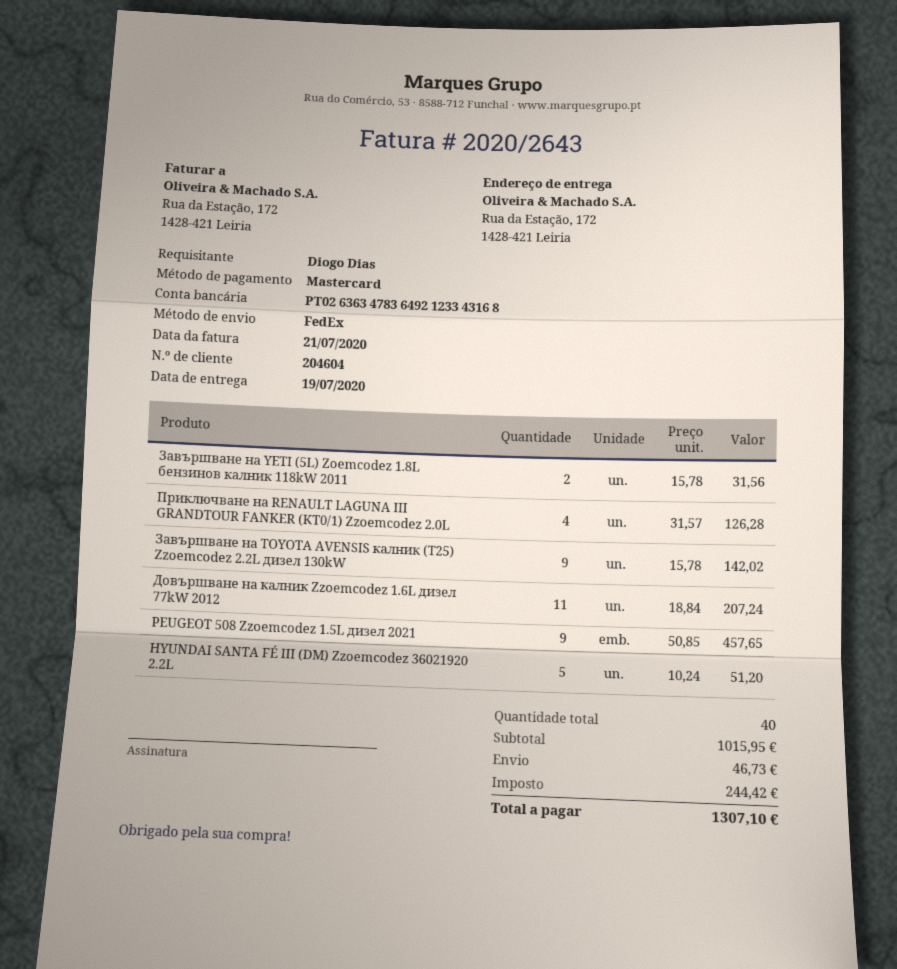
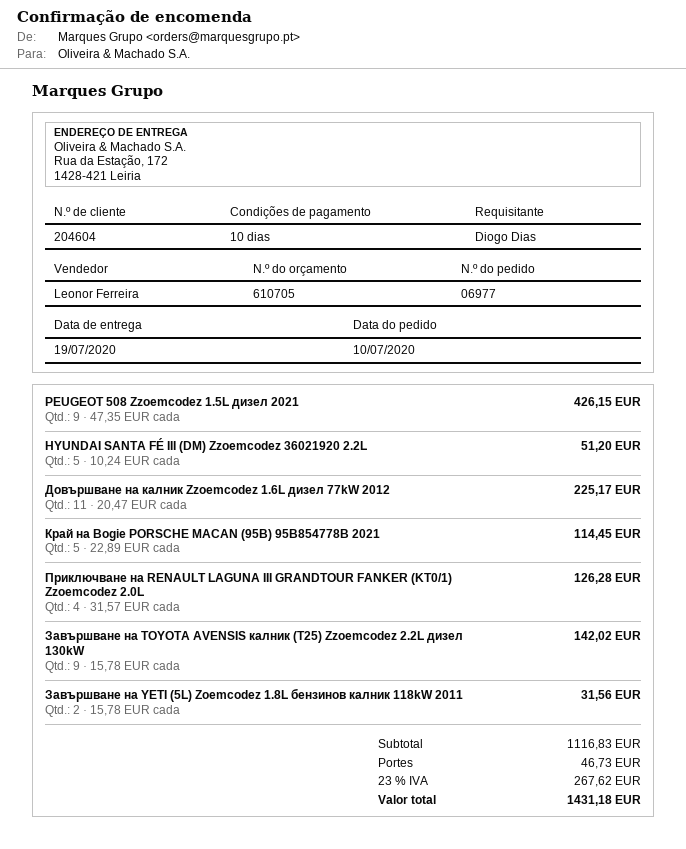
Довършване на калник Zzoemcodez 1.6L дизел 77kW 2012: 11 x 18.84 = 207.24 -> 11 x 20.47 = 225.17
PEUGEOT 508 Zzoemcodez 1.5L дизел 2021: 9 x 50.85 = 457.65 -> 9 x 47.35 = 426.15
Край на Bogie PORSCHE MACAN (95B) 95B854778B 2021: none -> 5 x 22.89 = 114.45
subtotal: 1015.95 -> 1116.83
tax: 244.42 -> 267.62
total: 1307.10 -> 1431.18

